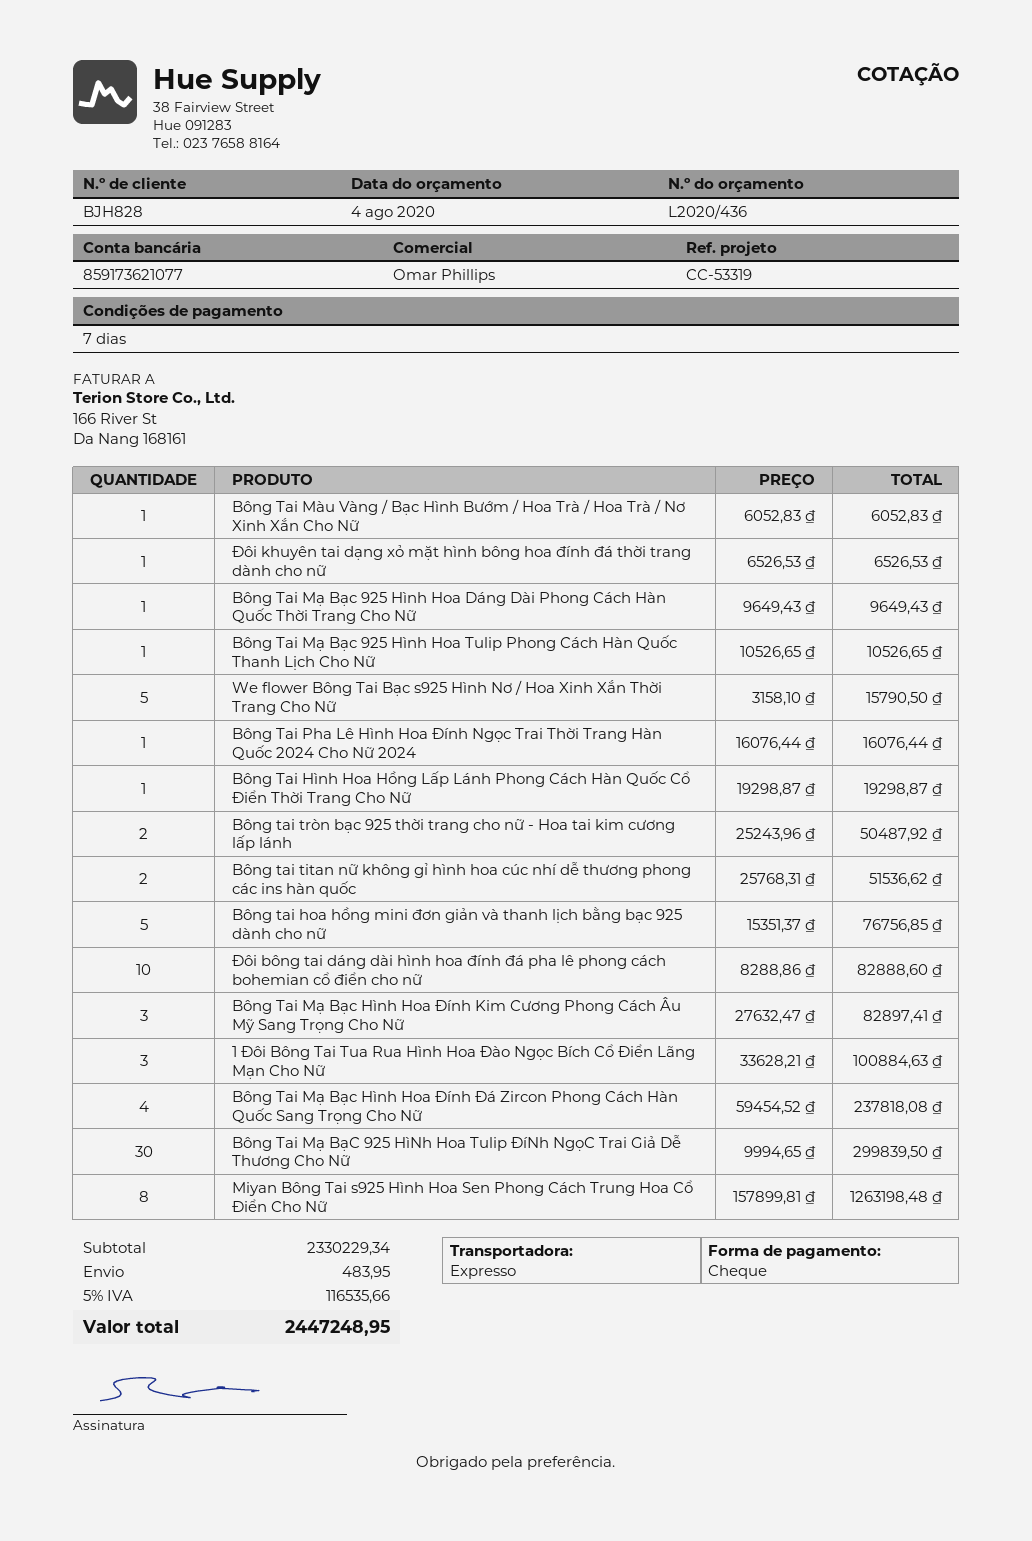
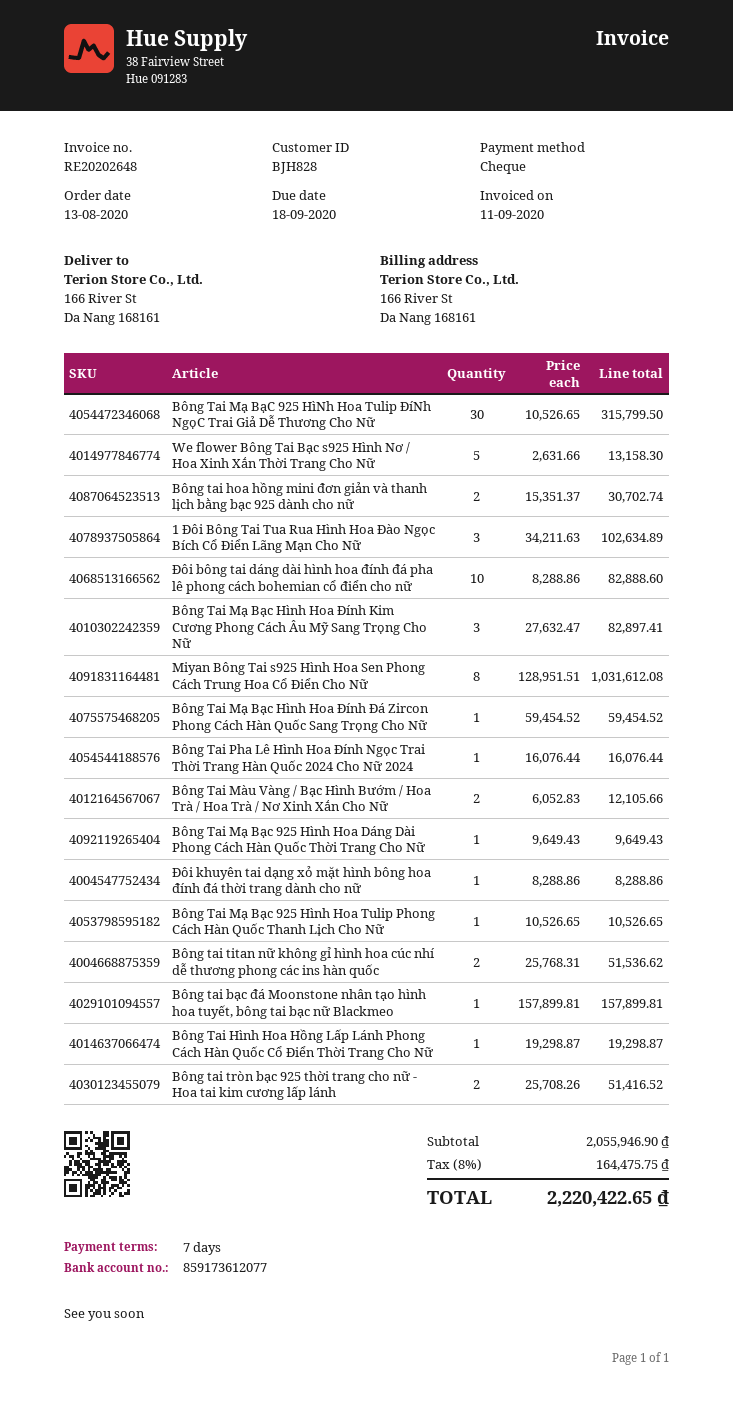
bank account: 859173621077 -> 859173612077
Bông Tai Màu Vàng / Bạc Hình Bướm / Hoa Trà / Hoa Trà / Nơ Xinh Xắn Cho Nữ: 1 x 6052.83 = 6052.83 -> 2 x 6052.83 = 12105.66
Đôi khuyên tai dạng xỏ mặt hình bông hoa đính đá thời trang dành cho nữ: 1 x 6526.53 = 6526.53 -> 1 x 8288.86 = 8288.86
We flower Bông Tai Bạc s925 Hình Nơ / Hoa Xinh Xắn Thời Trang Cho Nữ: 5 x 3158.10 = 15790.50 -> 5 x 2631.66 = 13158.30
Bông tai tròn bạc 925 thời trang cho nữ - Hoa tai kim cương lấp lánh: 2 x 25243.96 = 50487.92 -> 2 x 25708.26 = 51416.52
Bông tai hoa hồng mini đơn giản và thanh lịch bằng bạc 925 dành cho nữ: 5 x 15351.37 = 76756.85 -> 2 x 15351.37 = 30702.74
1 Đôi Bông Tai Tua Rua Hình Hoa Đào Ngọc Bích Cổ Điển Lãng Mạn Cho Nữ: 3 x 33628.21 = 100884.63 -> 3 x 34211.63 = 102634.89
Bông Tai Mạ Bạc Hình Hoa Đính Đá Zircon Phong Cách Hàn Quốc Sang Trọng Cho Nữ: 4 x 59454.52 = 237818.08 -> 1 x 59454.52 = 59454.52
Bông Tai Mạ BạC 925 HìNh Hoa Tulip ĐíNh NgọC Trai Giả Dễ Thương Cho Nữ: 30 x 9994.65 = 299839.50 -> 30 x 10526.65 = 315799.50
Miyan Bông Tai s925 Hình Hoa Sen Phong Cách Trung Hoa Cổ Điển Cho Nữ: 8 x 157899.81 = 1263198.48 -> 8 x 128951.51 = 1031612.08
Bông tai bạc đá Moonstone nhân tạo hình hoa tuyết, bông tai bạc nữ Blackmeo: none -> 1 x 157899.81 = 157899.81
subtotal: 2330229.34 -> 2055946.90
shipping: 483.95 -> none
tax: 5% = 116535.66 -> 8% = 164475.75
total: 2447248.95 -> 2220422.65

